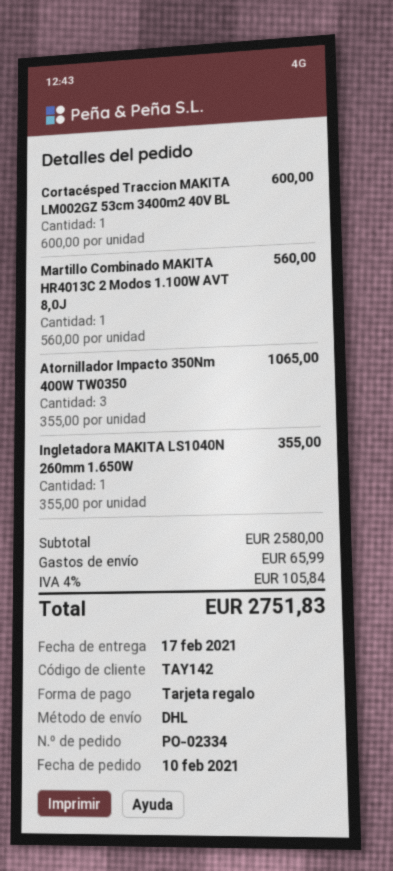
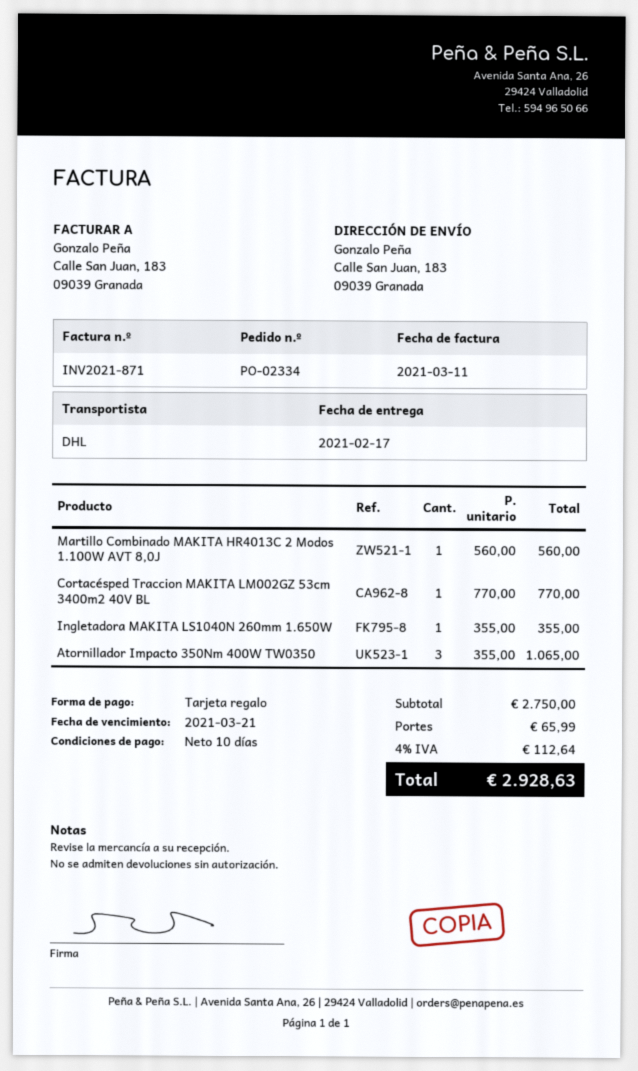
Cortacésped Traccion MAKITA LM002GZ 53cm 3400m2 40V BL: 1 x 600.00 = 600.00 -> 1 x 770.00 = 770.00
subtotal: 2580.00 -> 2750.00
tax: 4% = 105.84 -> 4% = 112.64
total: 2751.83 -> 2928.63

